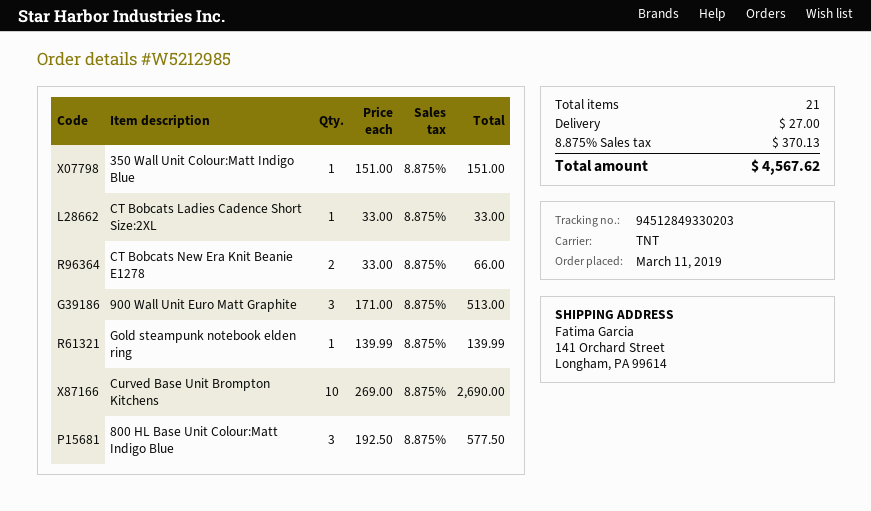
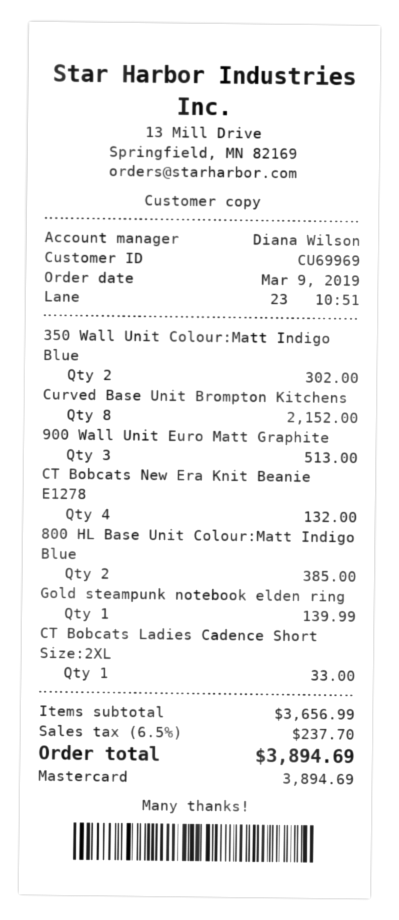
order date: 2019-03-11 -> 2019-03-09
350 Wall Unit Colour:Matt Indigo Blue: 1 for 151.00 -> 2 for 302.00
CT Bobcats New Era Knit Beanie E1278: 2 for 66.00 -> 4 for 132.00
Curved Base Unit Brompton Kitchens: 10 for 2690.00 -> 8 for 2152.00
800 HL Base Unit Colour:Matt Indigo Blue: 3 for 577.50 -> 2 for 385.00
shipping: 27.00 -> none
tax: 8.875% = 370.13 -> 6.5% = 237.70
total: 4567.62 -> 3894.69

